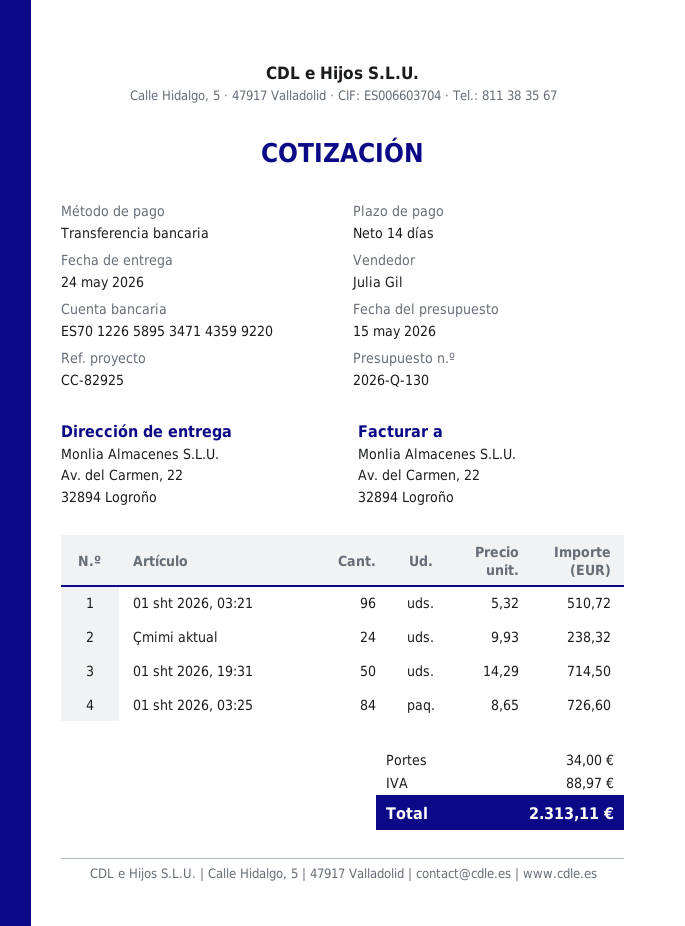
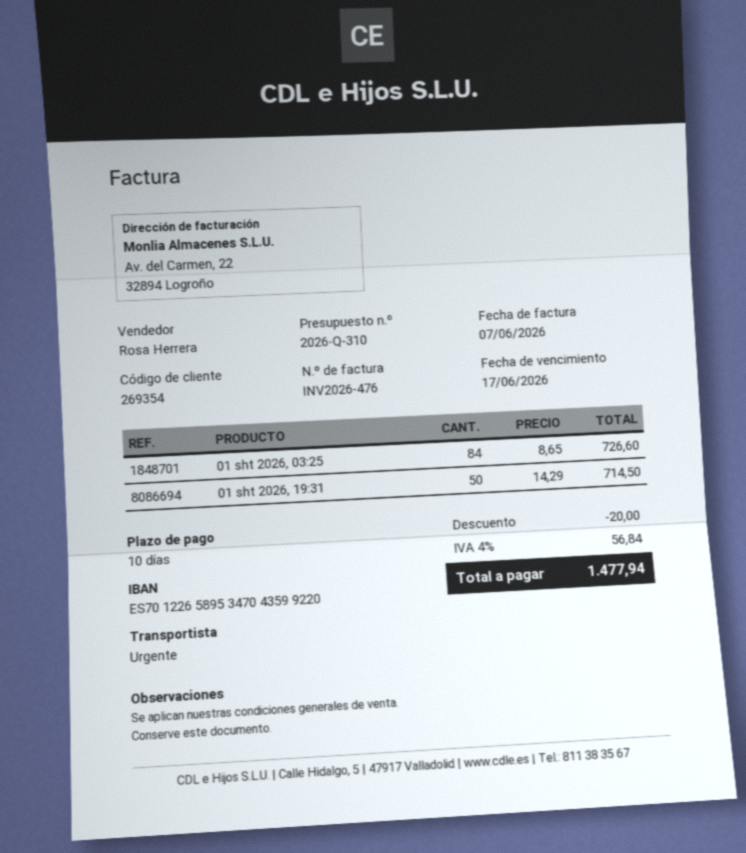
quote number: 2026-Q-130 -> 2026-Q-310
payment terms: 14 days -> 10 days
sales rep: Julia Gil -> Rosa Herrera
bank account: ES7012265895347143599220 -> ES7012265895347043599220
01 sht 2026, 03:21: 96 x 5.32 = 510.72 -> none
Çmimi aktual: 24 x 9.93 = 238.32 -> none
discount: none -> 20.00
shipping: 34.00 -> none
tax: 88.97 -> 56.84
total: 2313.11 -> 1477.94

